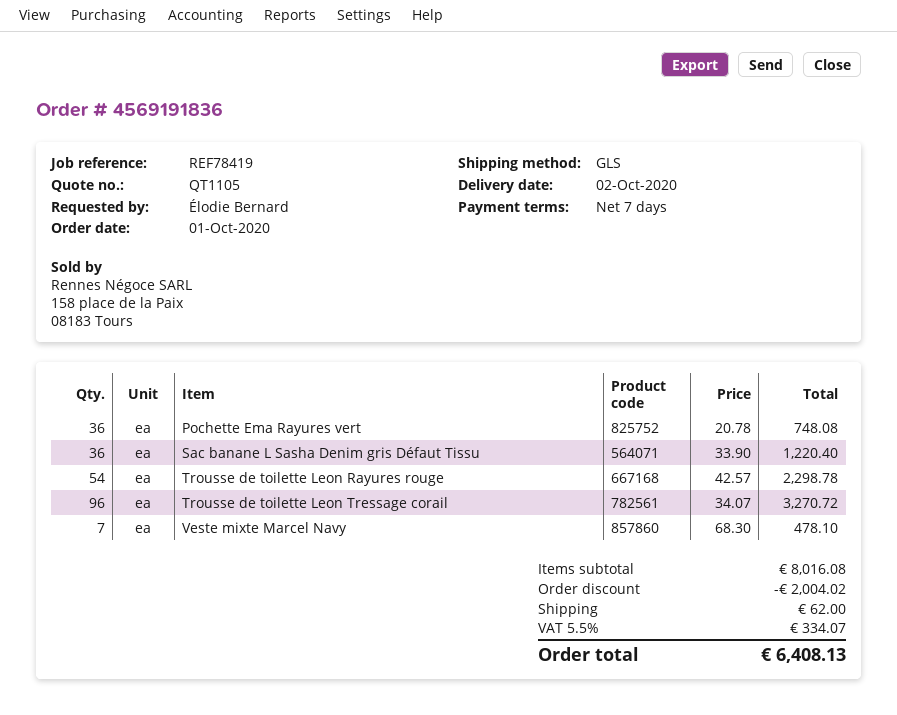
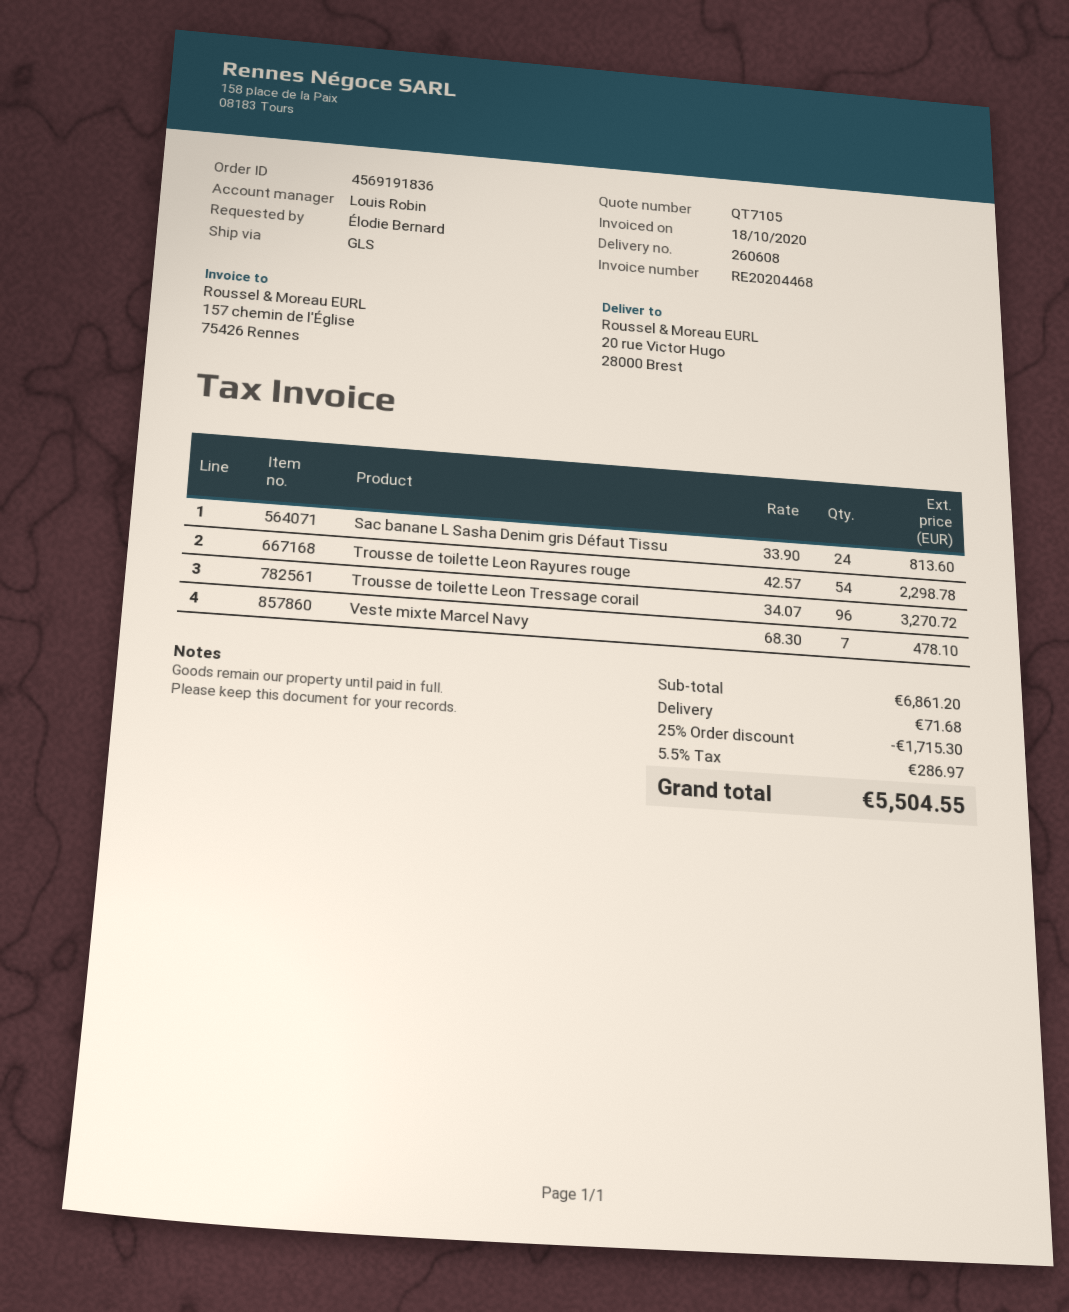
quote number: QT1105 -> QT7105
Pochette Ema Rayures vert: 36 x 20.78 = 748.08 -> none
Sac banane L Sasha Denim gris Défaut Tissu: 36 x 33.90 = 1220.40 -> 24 x 33.90 = 813.60
subtotal: 8016.08 -> 6861.20
discount: 2004.02 -> 1715.30
shipping: 62.00 -> 71.68
tax: 5.5% = 334.07 -> 5.5% = 286.97
total: 6408.13 -> 5504.55

